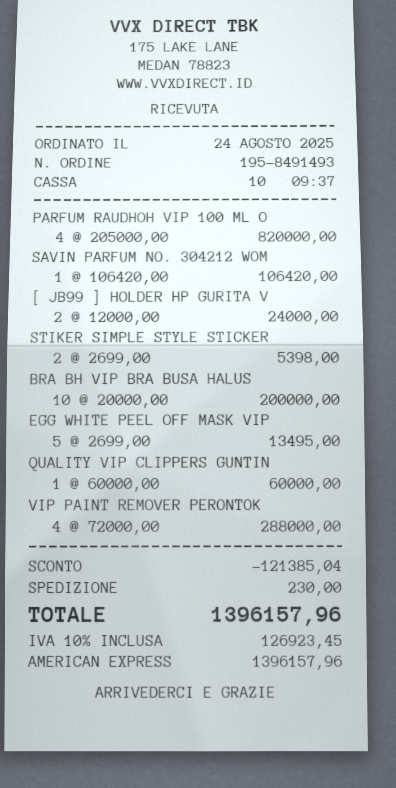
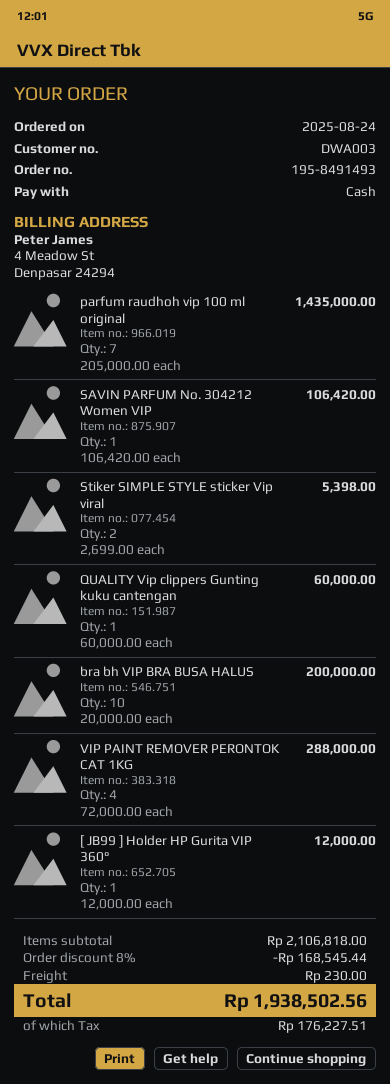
payment method: American Express -> cash
PARFUM RAUDHOH VIP 100 ML O: 4 x 205000.00 = 820000.00 -> 7 x 205000.00 = 1435000.00
[ JB99 ] HOLDER HP GURITA V: 2 x 12000.00 = 24000.00 -> 1 x 12000.00 = 12000.00
EGG WHITE PEEL OFF MASK VIP: 5 x 2699.00 = 13495.00 -> none
discount: 121385.04 -> 168545.44
tax: 126923.45 -> 176227.51
total: 1396157.96 -> 1938502.56

